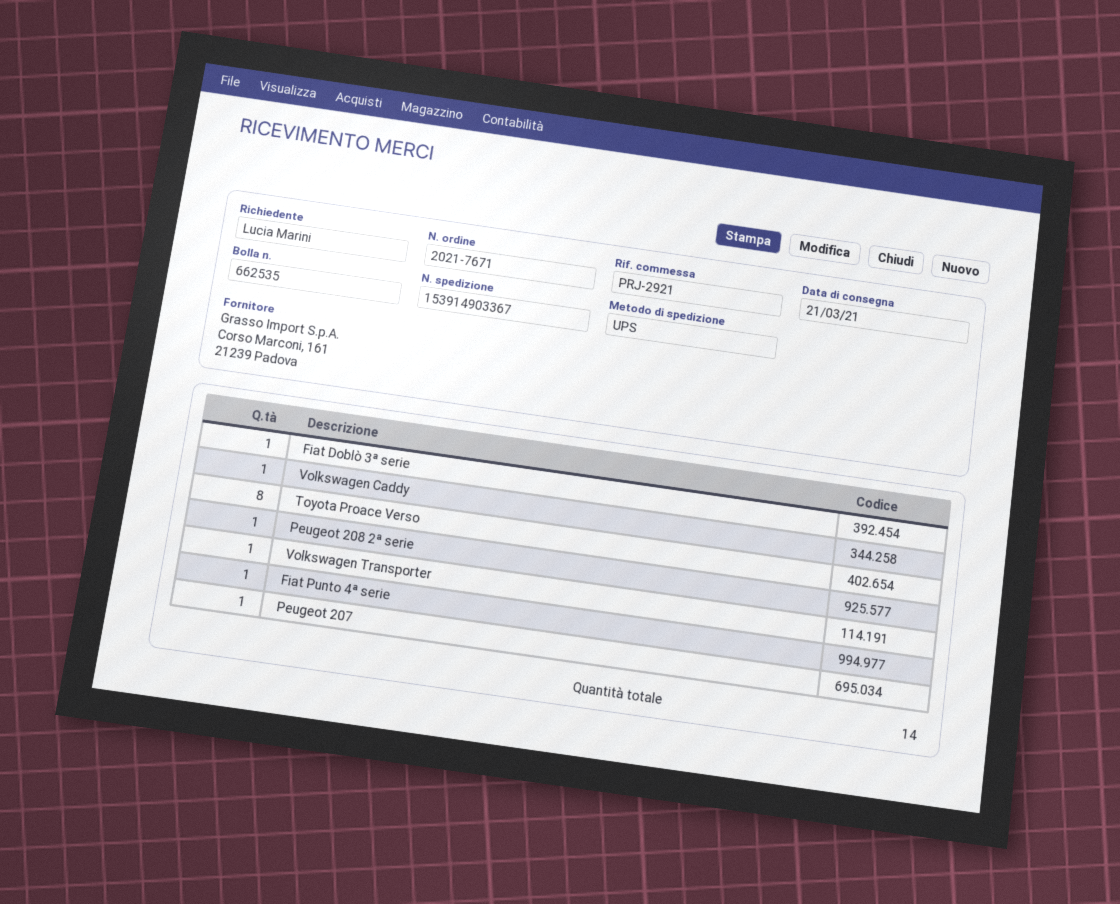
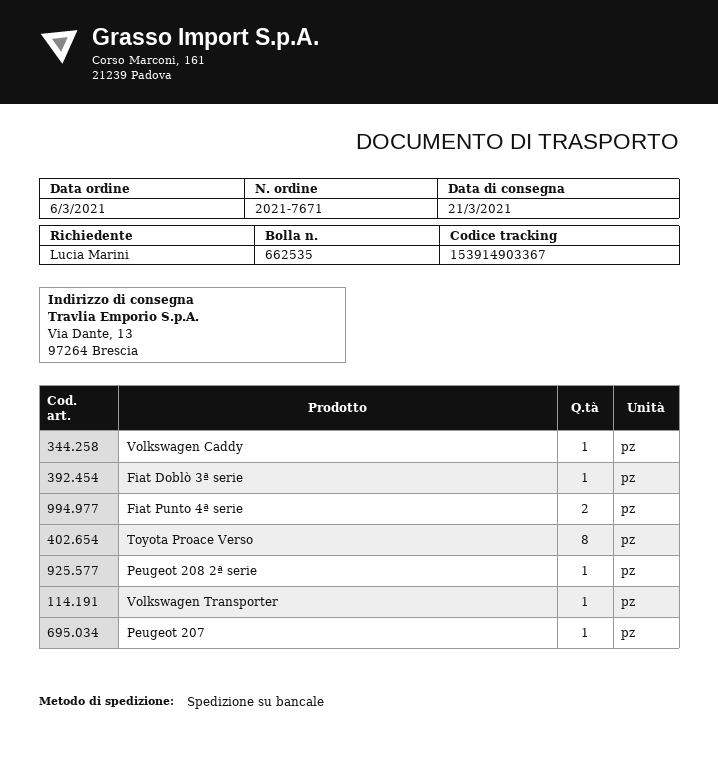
shipping method: UPS -> pallet freight
Fiat Punto 4ª serie: 1 -> 2

